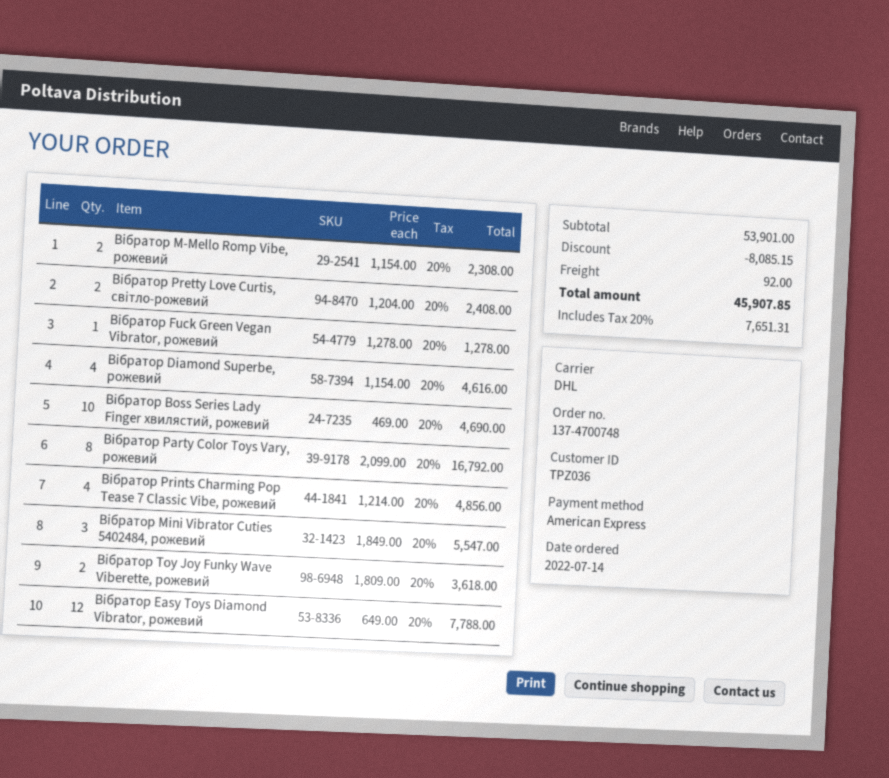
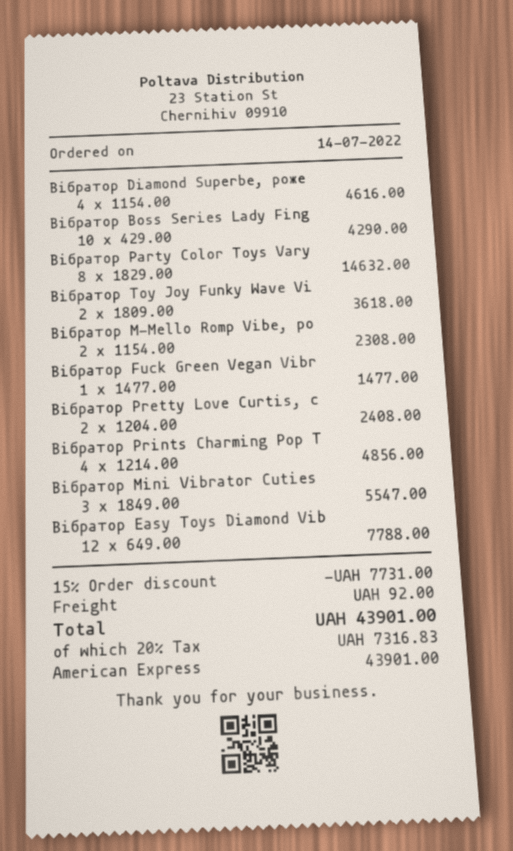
Вібратор Fuck Green Vegan Vibrator, рожевий: 1 x 1278.00 = 1278.00 -> 1 x 1477.00 = 1477.00
Вібратор Boss Series Lady Finger хвилястий, рожевий: 10 x 469.00 = 4690.00 -> 10 x 429.00 = 4290.00
Вібратор Party Color Toys Vary, рожевий: 8 x 2099.00 = 16792.00 -> 8 x 1829.00 = 14632.00
discount: 8085.15 -> 7731.00
tax: 20% = 7651.31 -> 20% = 7316.83
total: 45907.85 -> 43901.00

